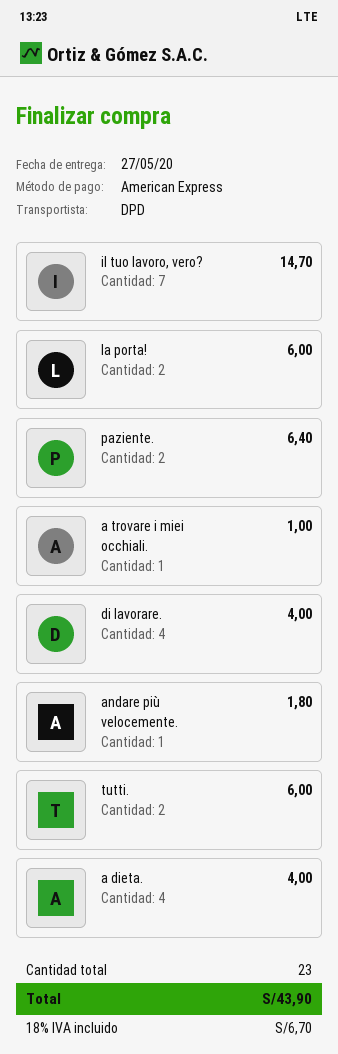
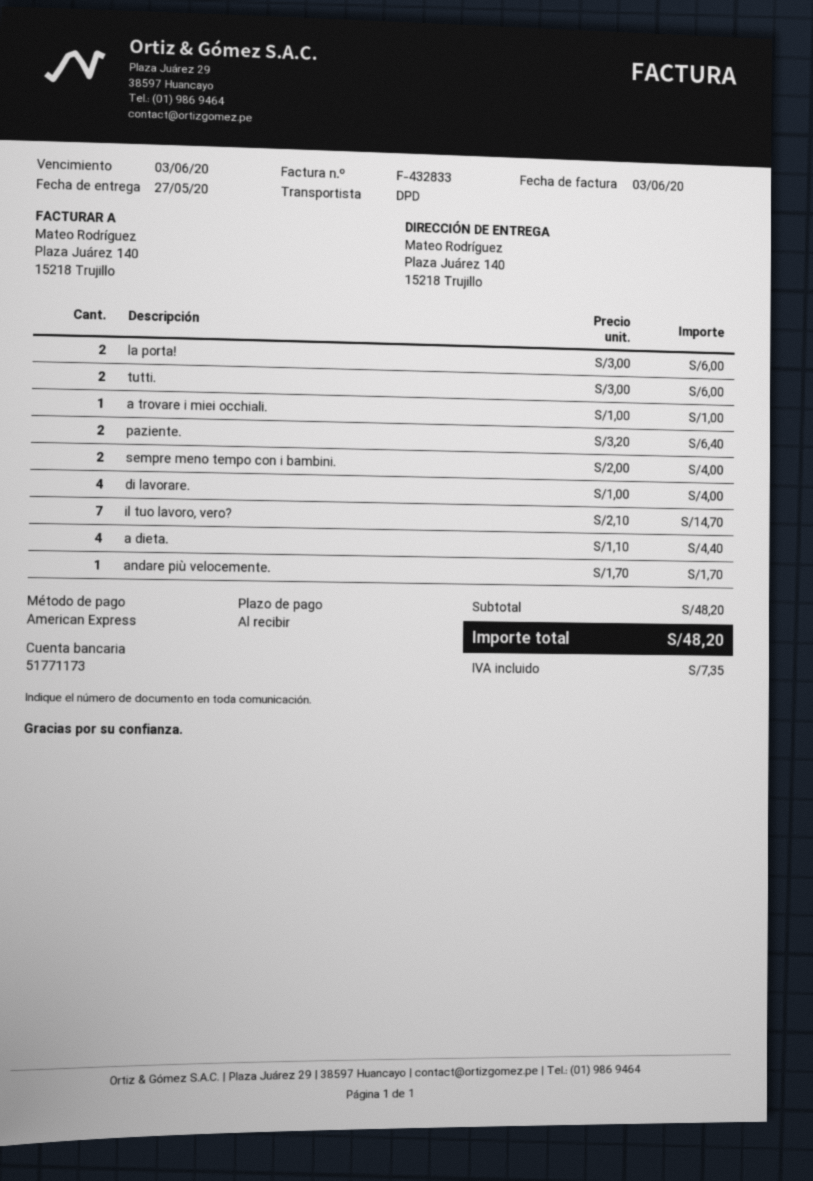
andare più velocemente.: 1 for 1.80 -> 1 for 1.70
a dieta.: 4 for 4.00 -> 4 for 4.40
sempre meno tempo con i bambini.: none -> 2 for 4.00
tax: 6.70 -> 7.35
total: 43.90 -> 48.20

